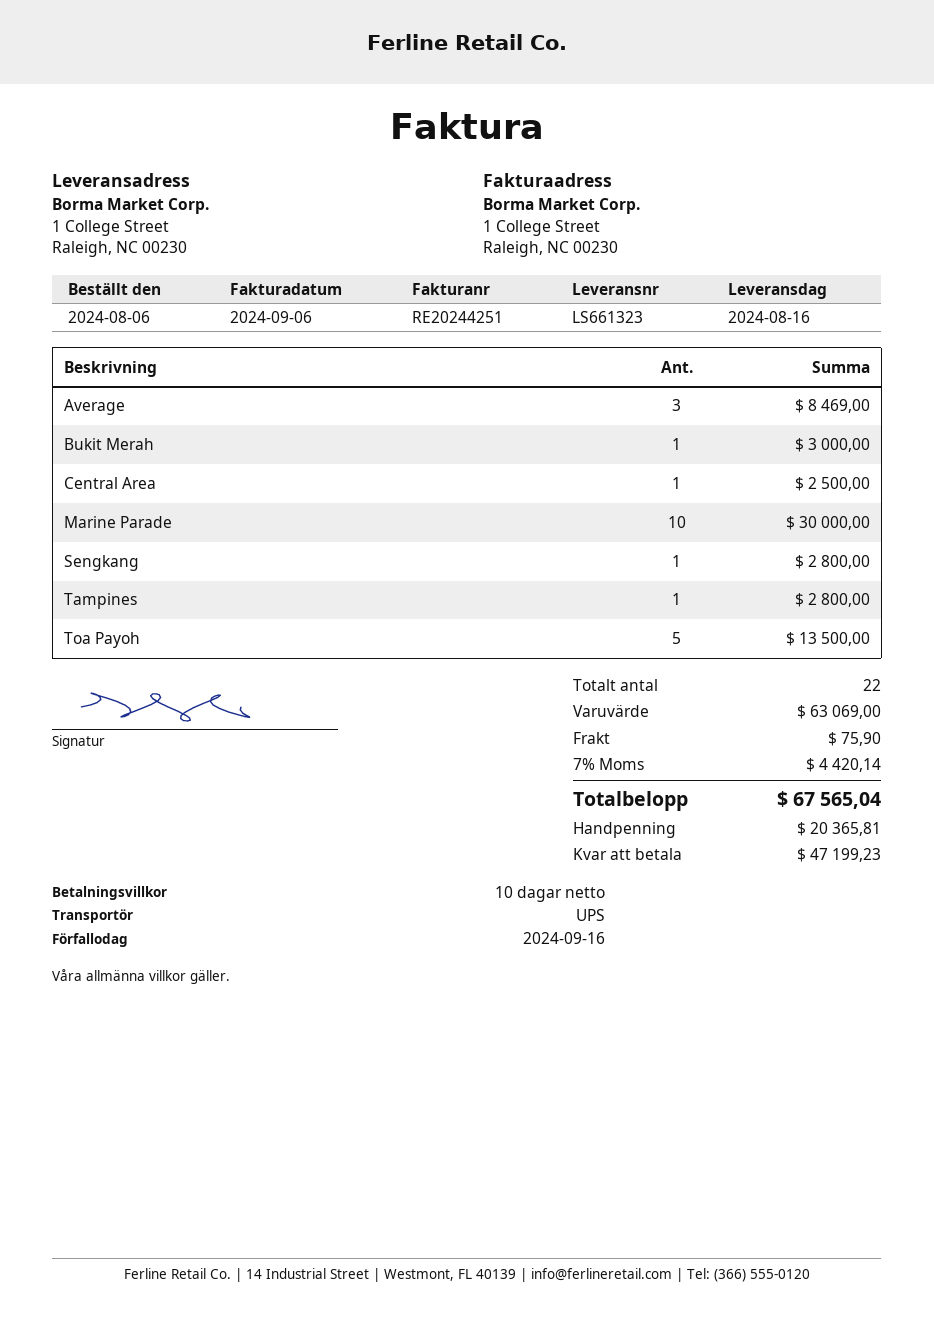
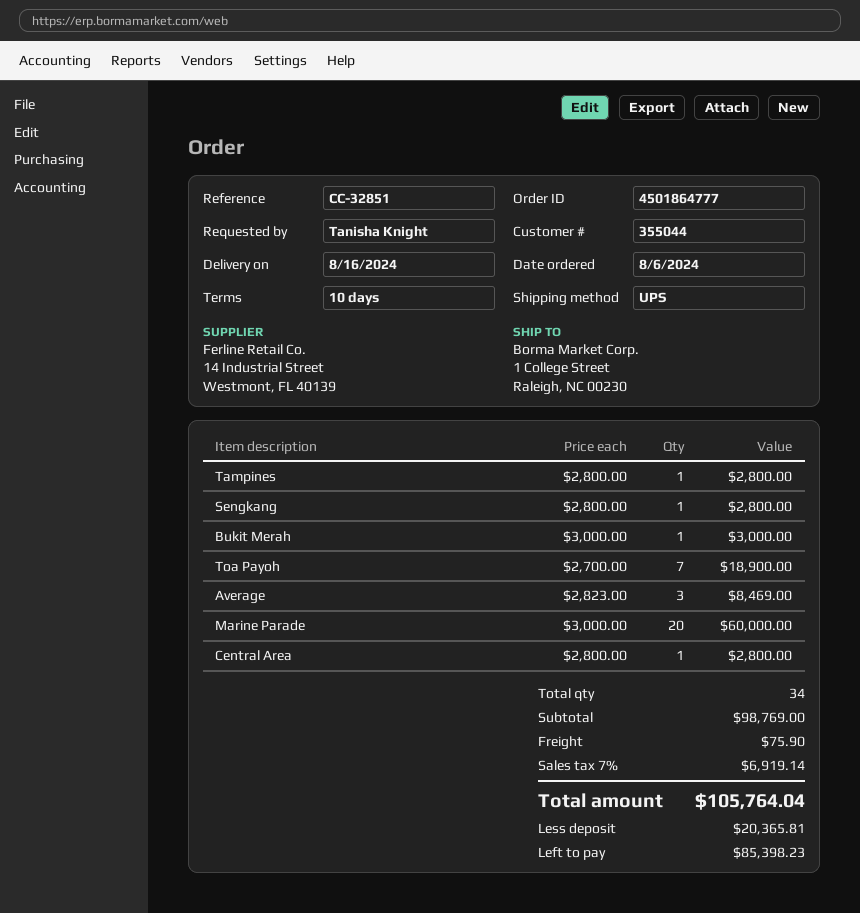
Central Area: 1 for 2500.00 -> 1 for 2800.00
Marine Parade: 10 for 30000.00 -> 20 for 60000.00
Toa Payoh: 5 for 13500.00 -> 7 for 18900.00
total quantity: 22 -> 34
subtotal: 63069.00 -> 98769.00
tax: 7% = 4420.14 -> 7% = 6919.14
total: 67565.04 -> 105764.04
balance: 47199.23 -> 85398.23

